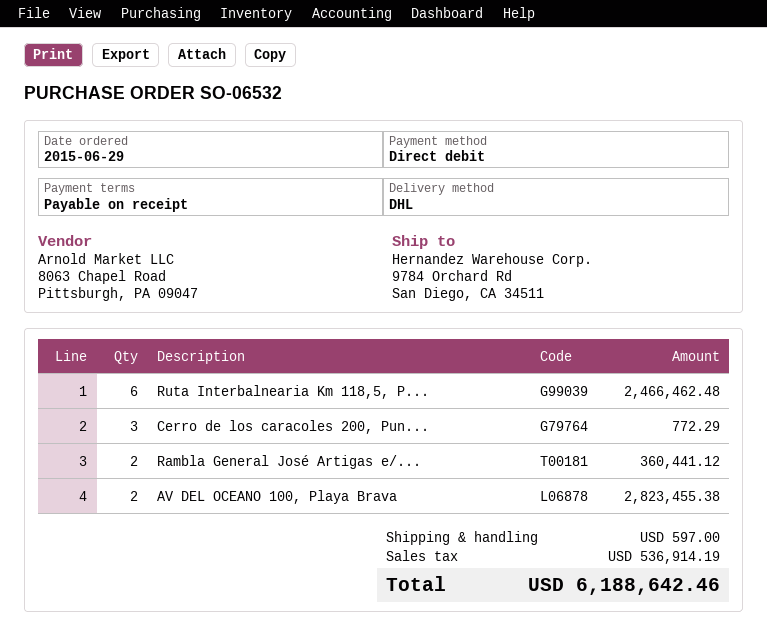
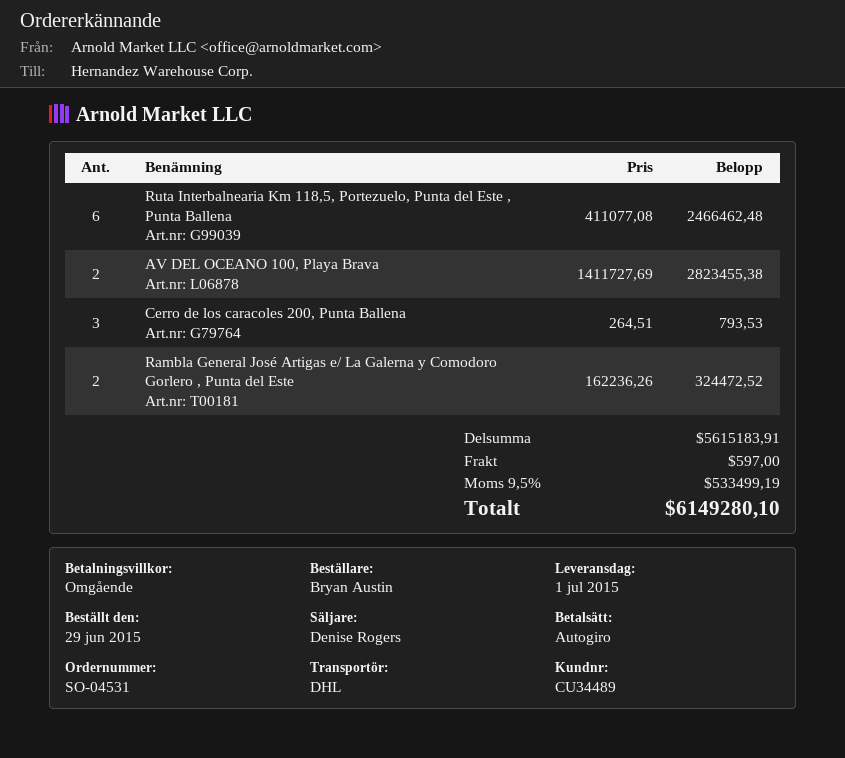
order number: SO-06532 -> SO-04531
Cerro de los caracoles 200, Pun...: 3 for 772.29 -> 3 for 793.53
Rambla General José Artigas e/...: 2 for 360441.12 -> 2 for 324472.52
tax: 536914.19 -> 533499.19
total: 6188642.46 -> 6149280.10

